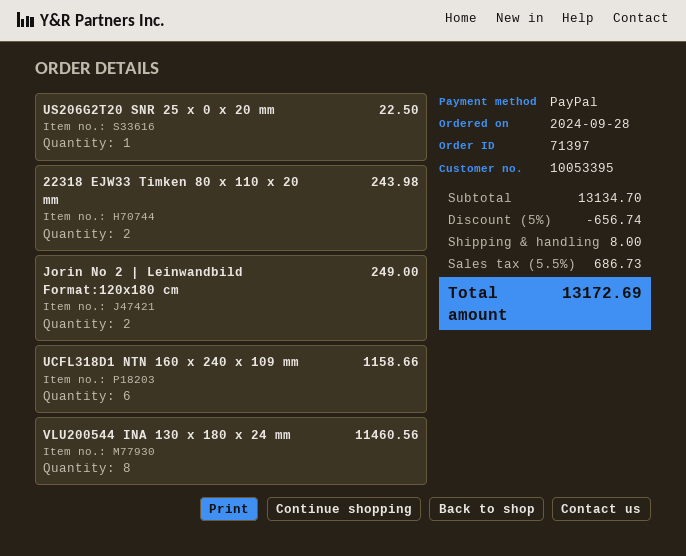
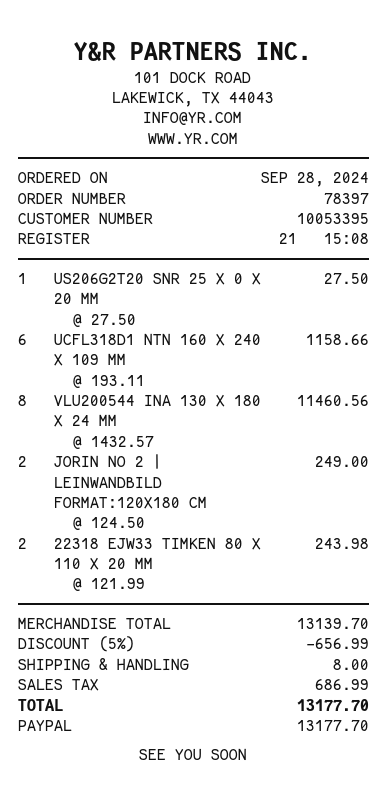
order number: 71397 -> 78397
US206G2T20 SNR 25 x 0 x 20 mm: 1 for 22.50 -> 1 for 27.50
subtotal: 13134.70 -> 13139.70
discount: 5% = 656.74 -> 5% = 656.99
tax: 686.73 -> 686.99
total: 13172.69 -> 13177.70

